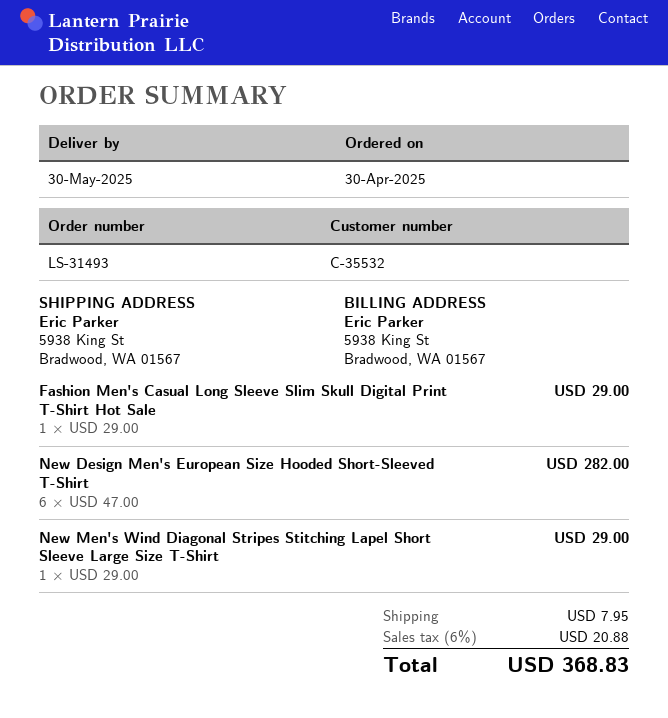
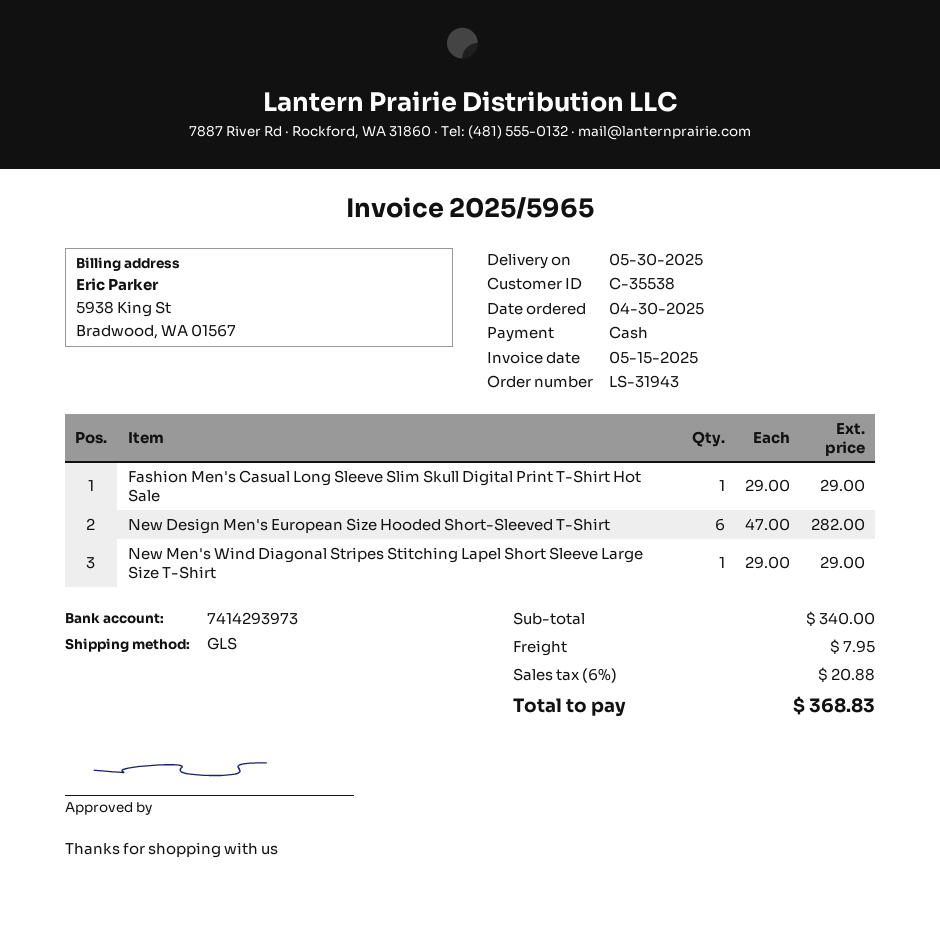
order number: LS-31493 -> LS-31943
customer number: C-35532 -> C-35538

